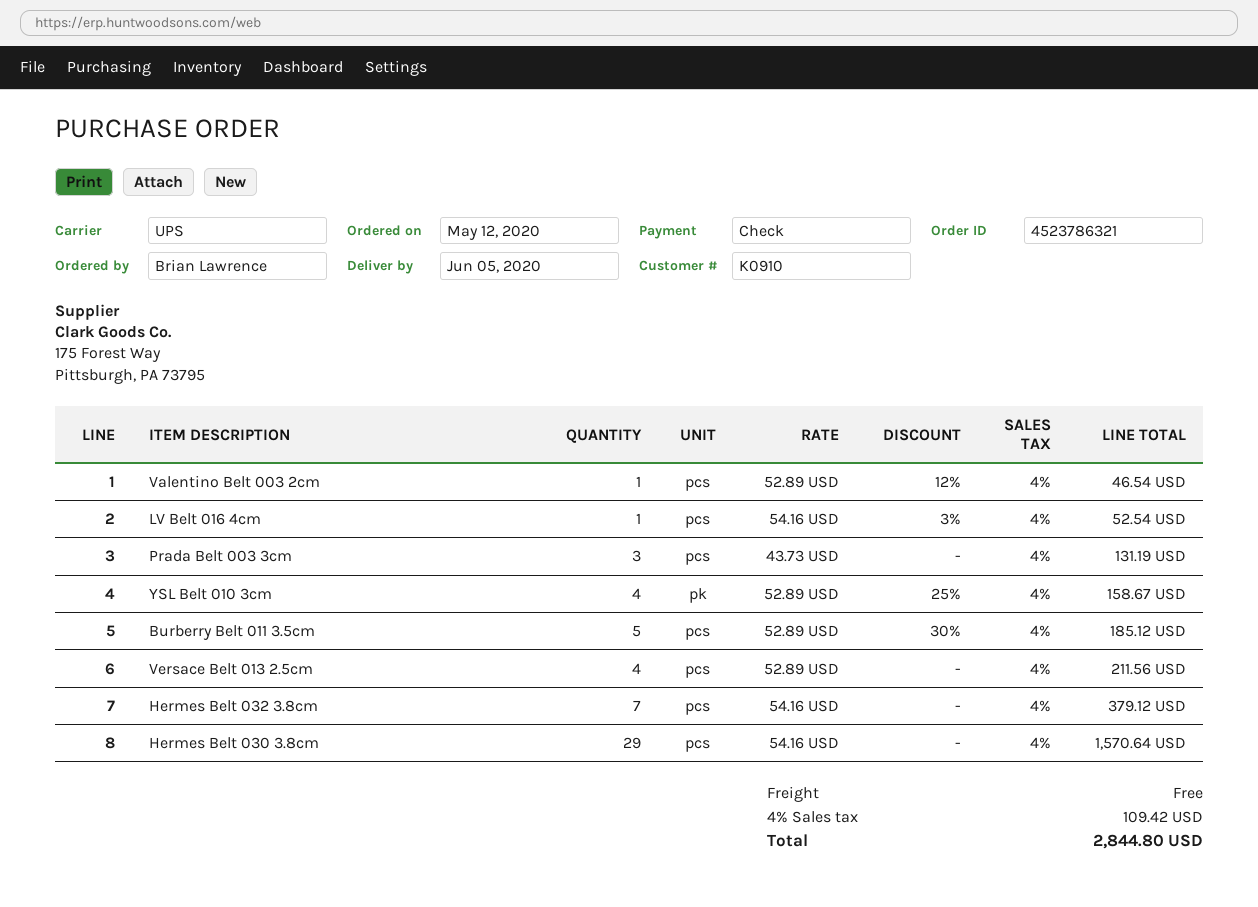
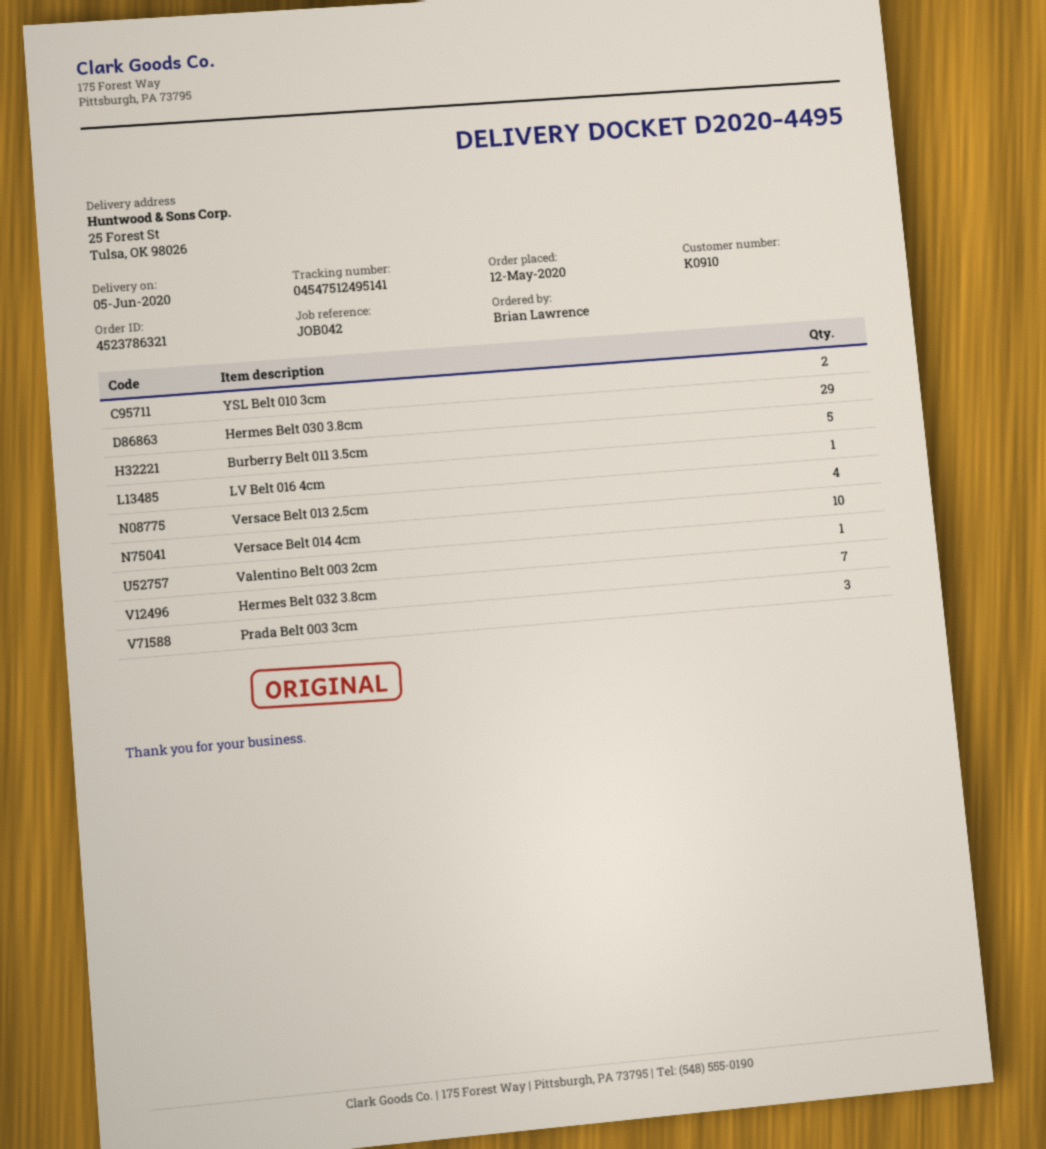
YSL Belt 010 3cm: 4 -> 2
Versace Belt 014 4cm: none -> 10

